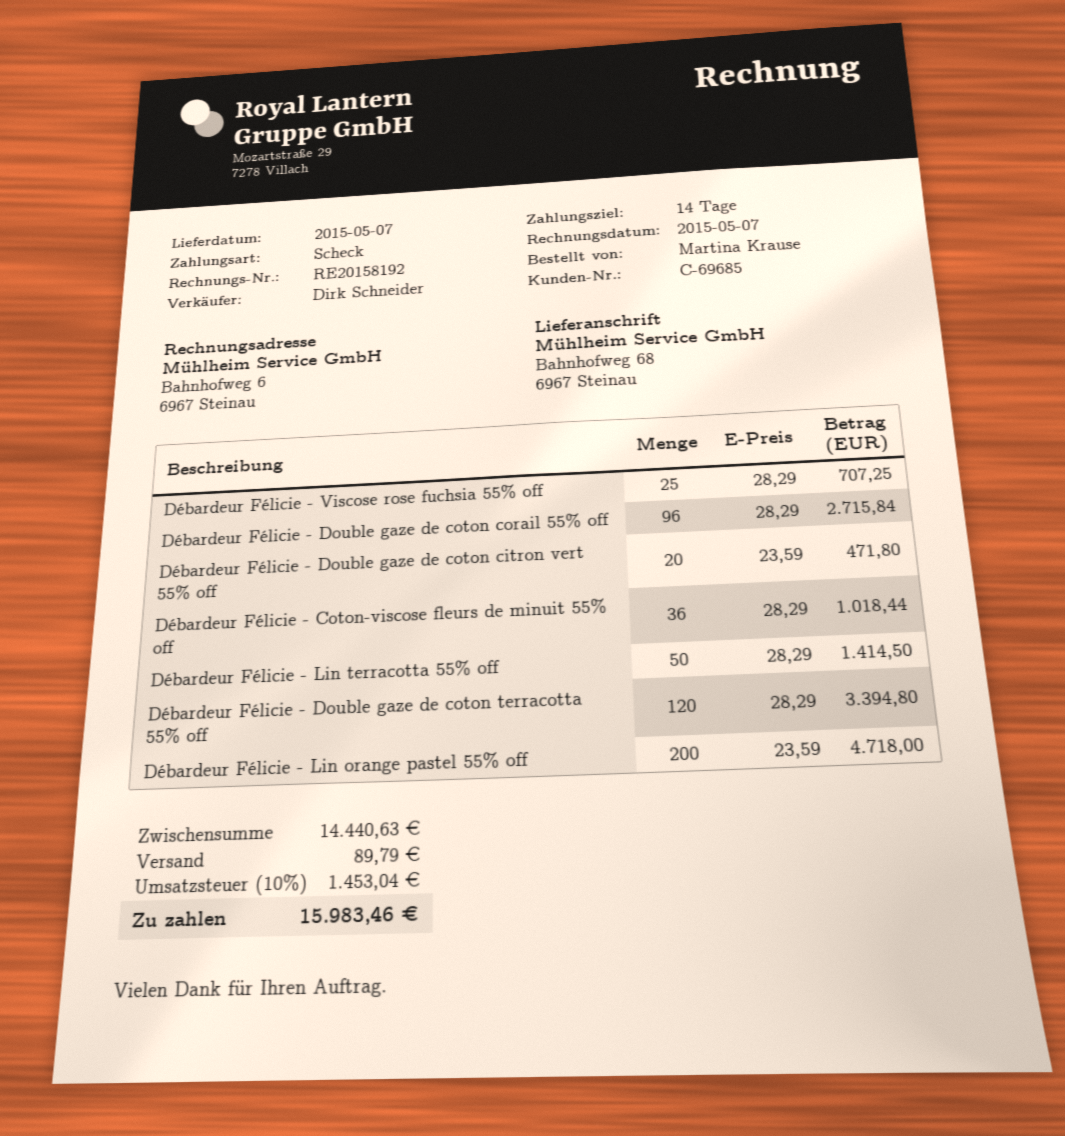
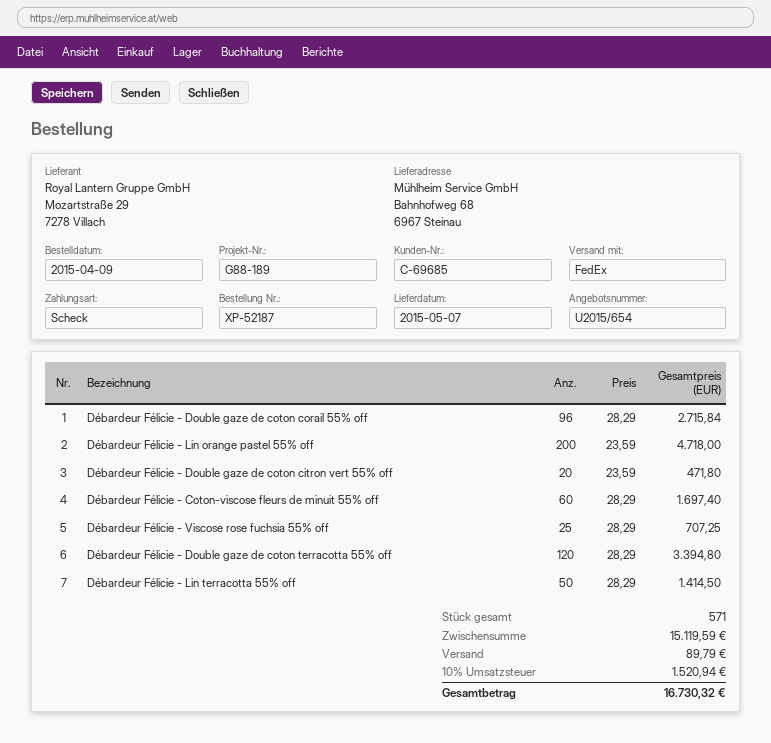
Débardeur Félicie - Coton-viscose fleurs de minuit 55% off: 36 x 28.29 = 1018.44 -> 60 x 28.29 = 1697.40
subtotal: 14440.63 -> 15119.59
tax: 10% = 1453.04 -> 10% = 1520.94
total: 15983.46 -> 16730.32

